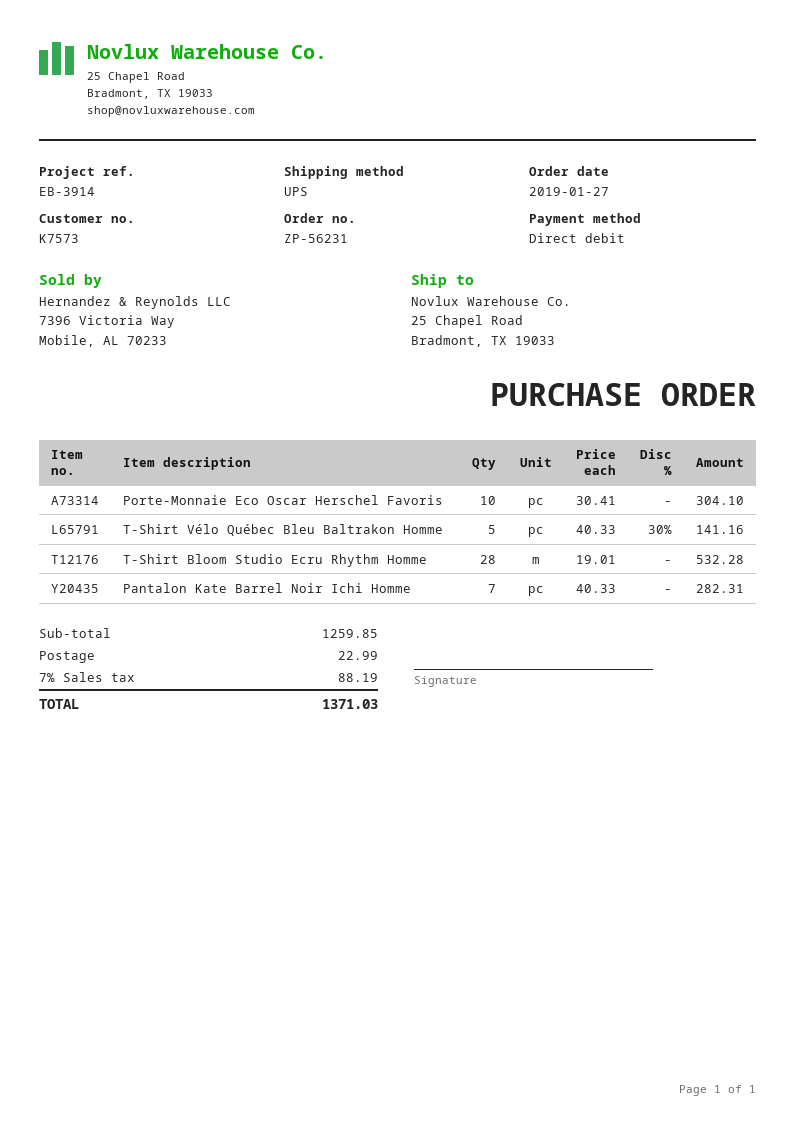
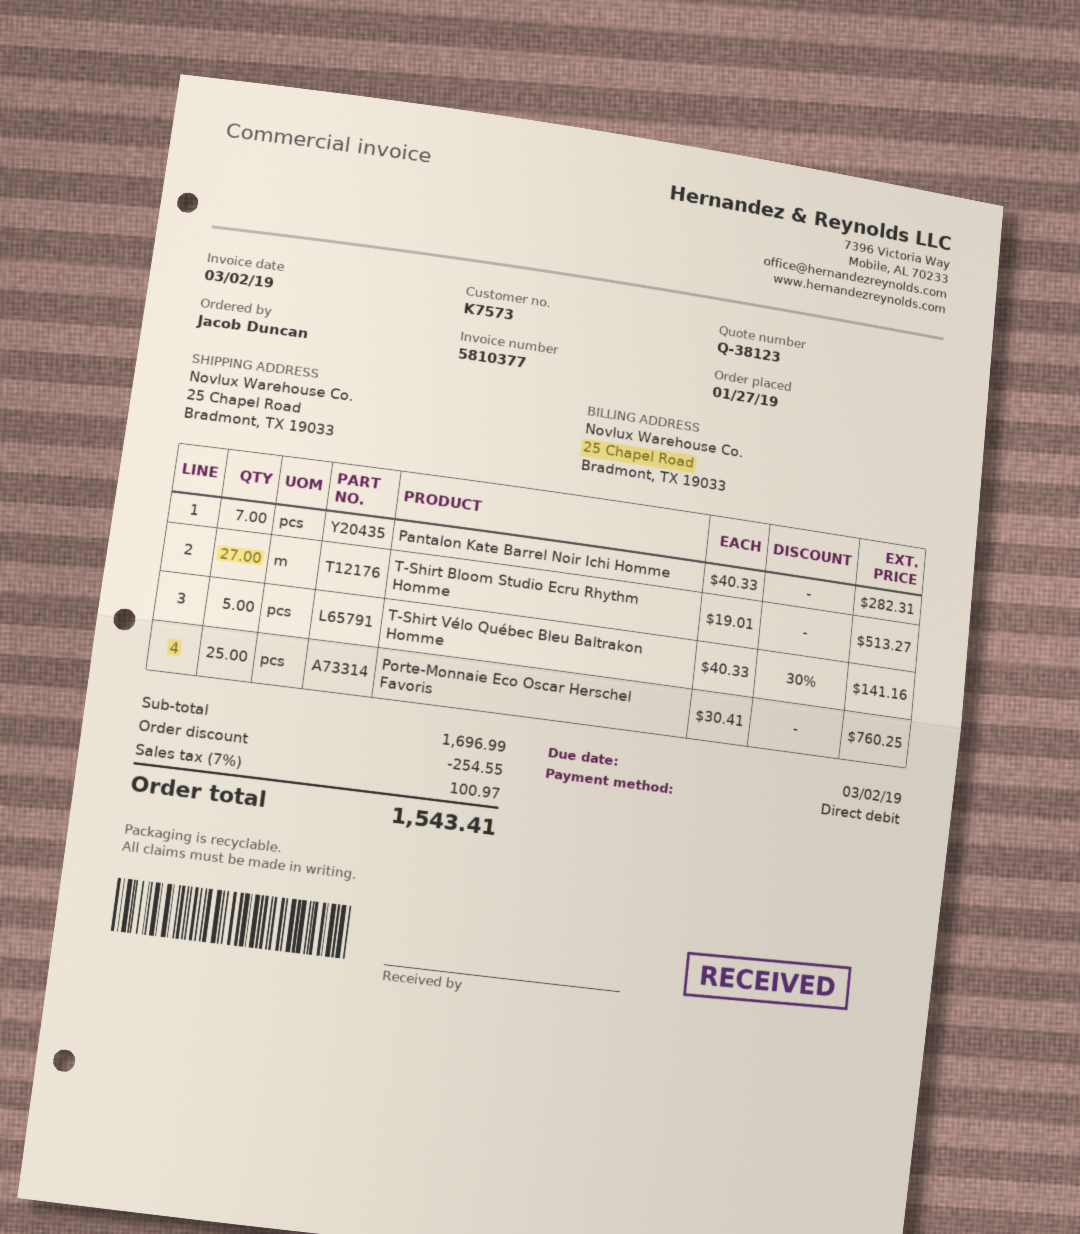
Porte-Monnaie Eco Oscar Herschel Favoris: 10 x 30.41 = 304.10 -> 25 x 30.41 = 760.25
T-Shirt Bloom Studio Ecru Rhythm Homme: 28 x 19.01 = 532.28 -> 27 x 19.01 = 513.27
subtotal: 1259.85 -> 1696.99
discount: none -> 254.55
shipping: 22.99 -> none
tax: 7% = 88.19 -> 7% = 100.97
total: 1371.03 -> 1543.41

